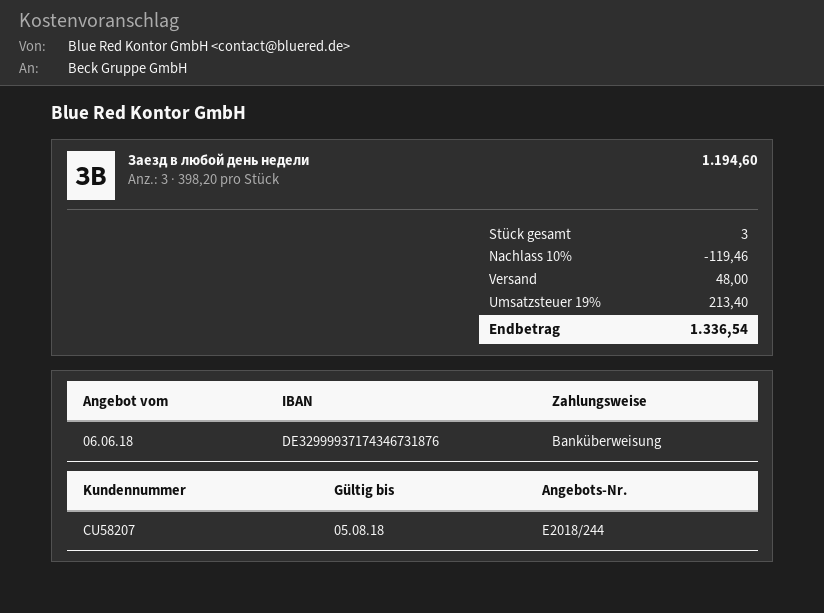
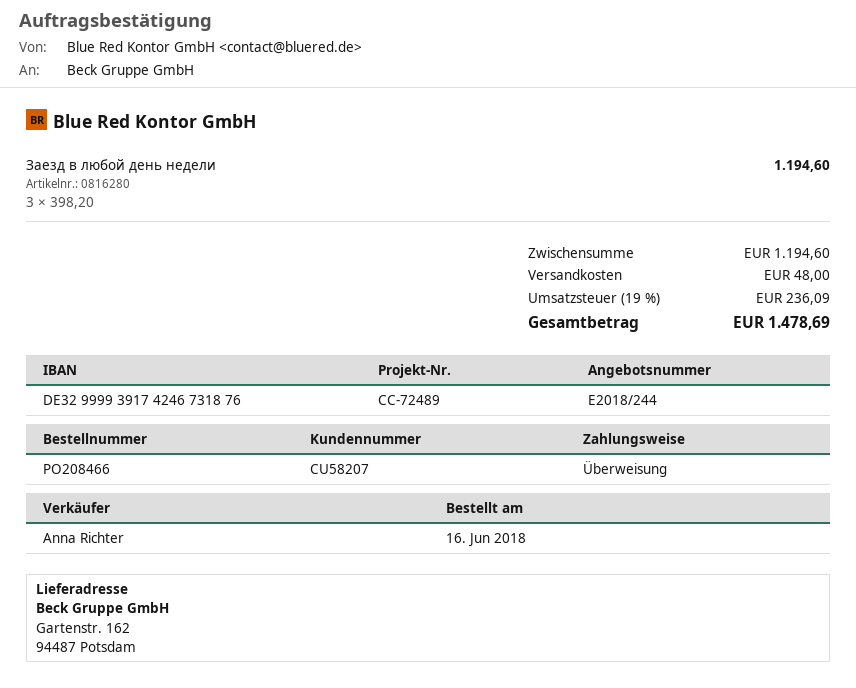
bank account: DE32999937174346731876 -> DE32999939174246731876
discount: 10% = 119.46 -> none
tax: 19% = 213.40 -> 19% = 236.09
total: 1336.54 -> 1478.69

